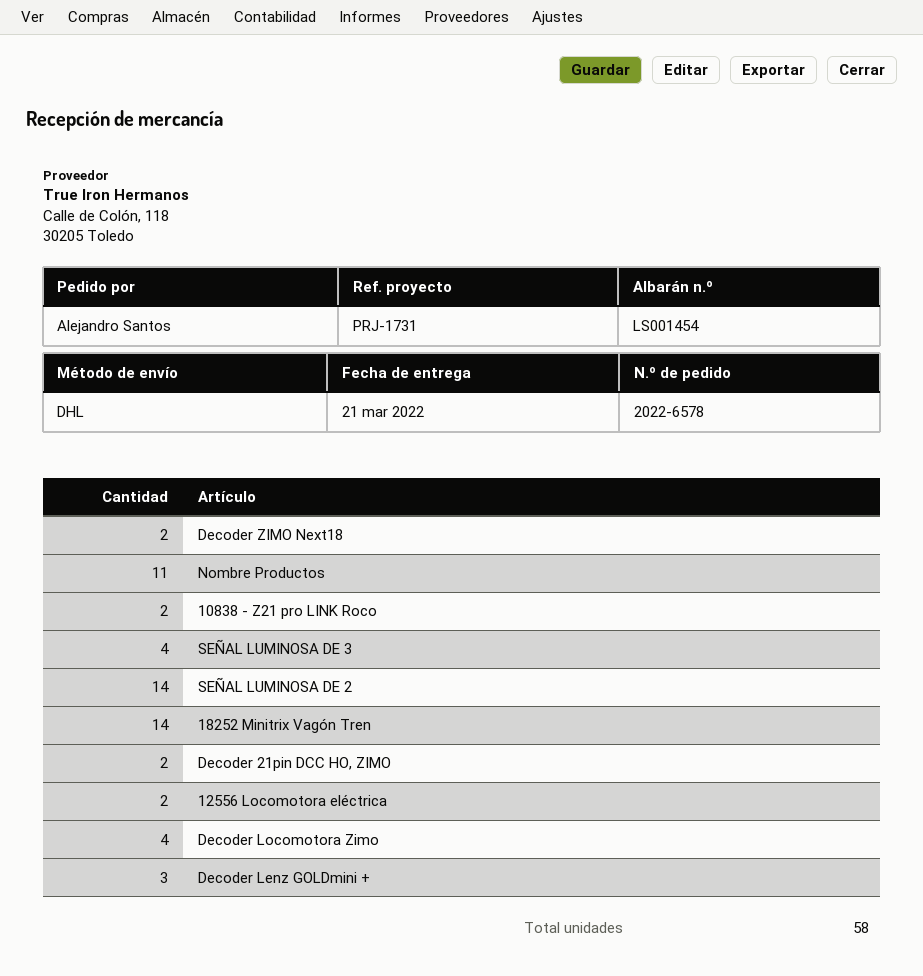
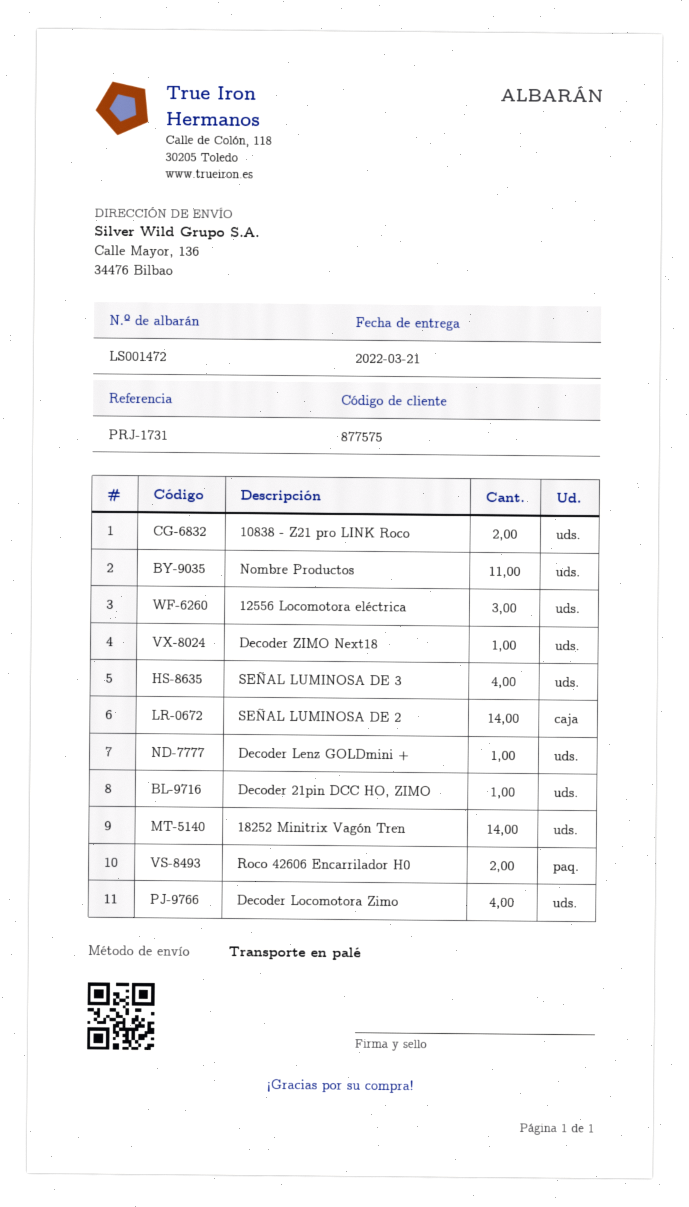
delivery note number: LS001454 -> LS001472
shipping method: DHL -> pallet freight
Decoder ZIMO Next18: 2 -> 1
Decoder 21pin DCC HO, ZIMO: 2 -> 1
12556 Locomotora eléctrica: 2 -> 3
Decoder Lenz GOLDmini +: 3 -> 1
Roco 42606 Encarrilador H0: none -> 2

